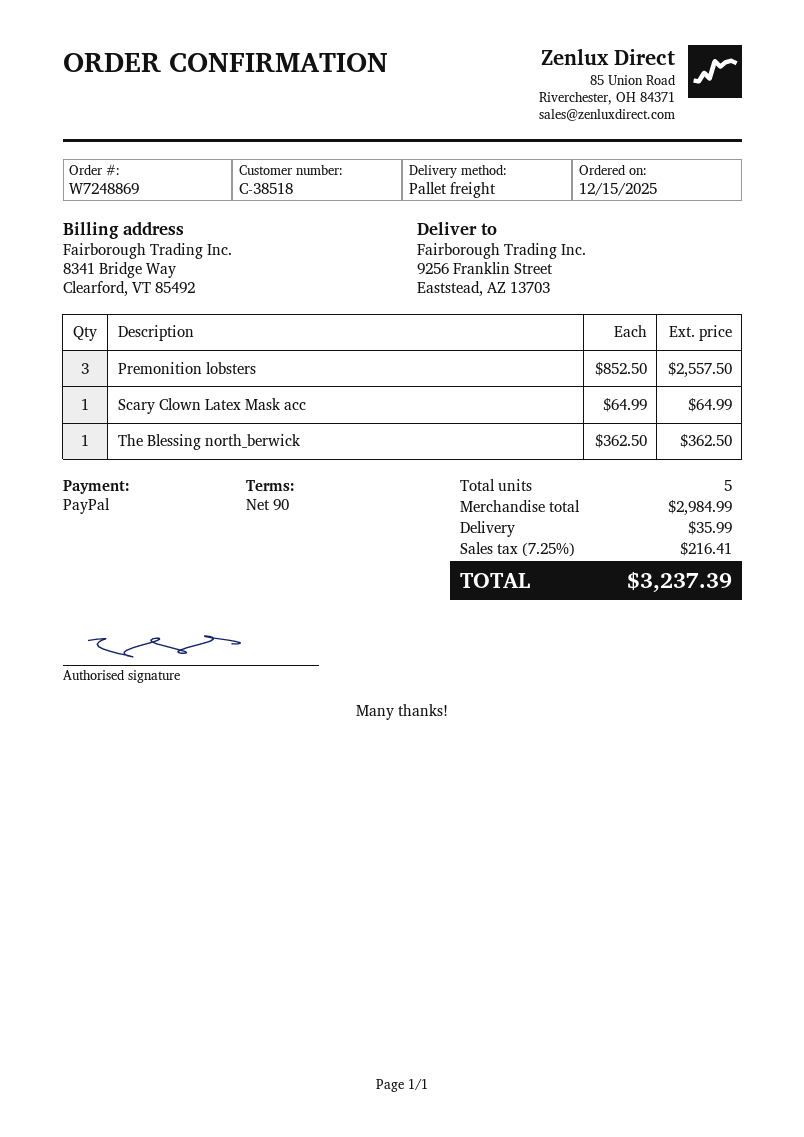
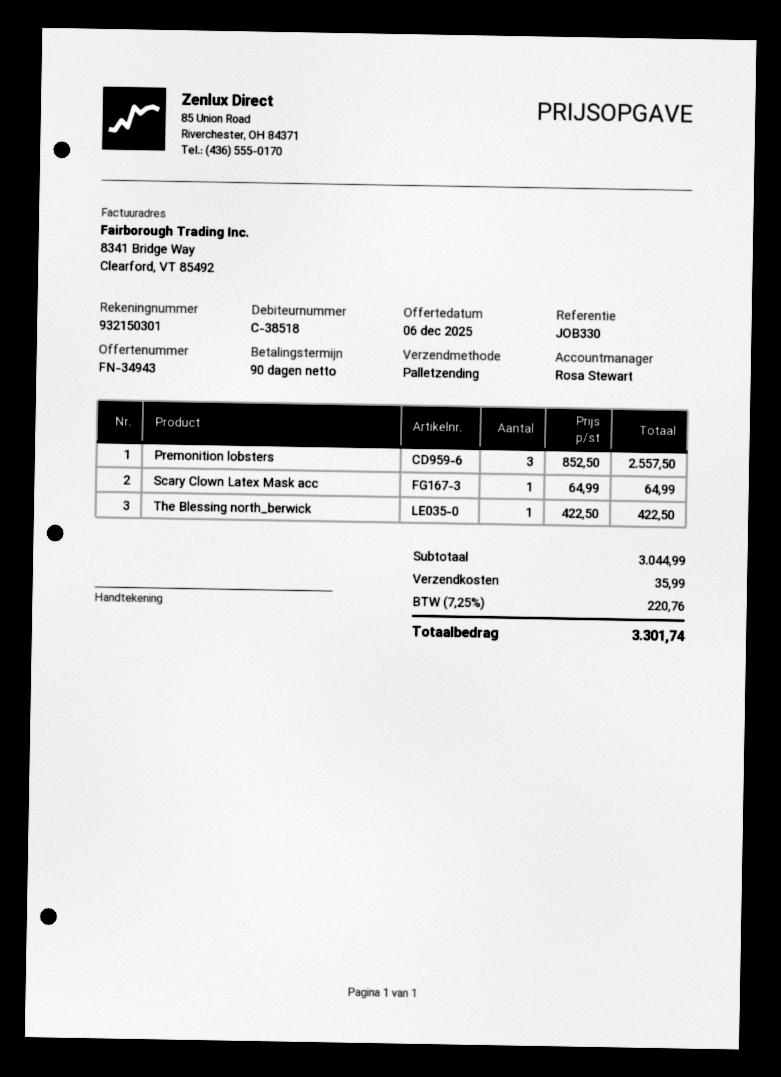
The Blessing north_berwick: 1 x 362.50 = 362.50 -> 1 x 422.50 = 422.50
subtotal: 2984.99 -> 3044.99
tax: 7.25% = 216.41 -> 7.25% = 220.76
total: 3237.39 -> 3301.74

